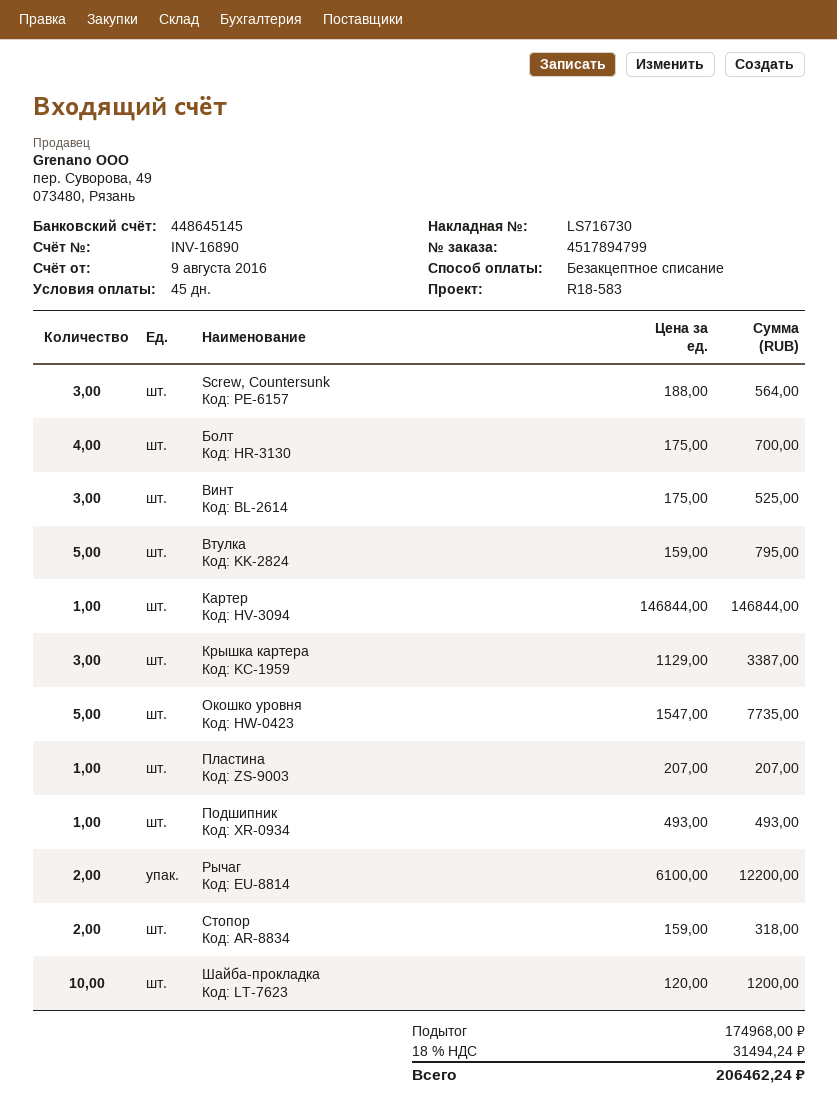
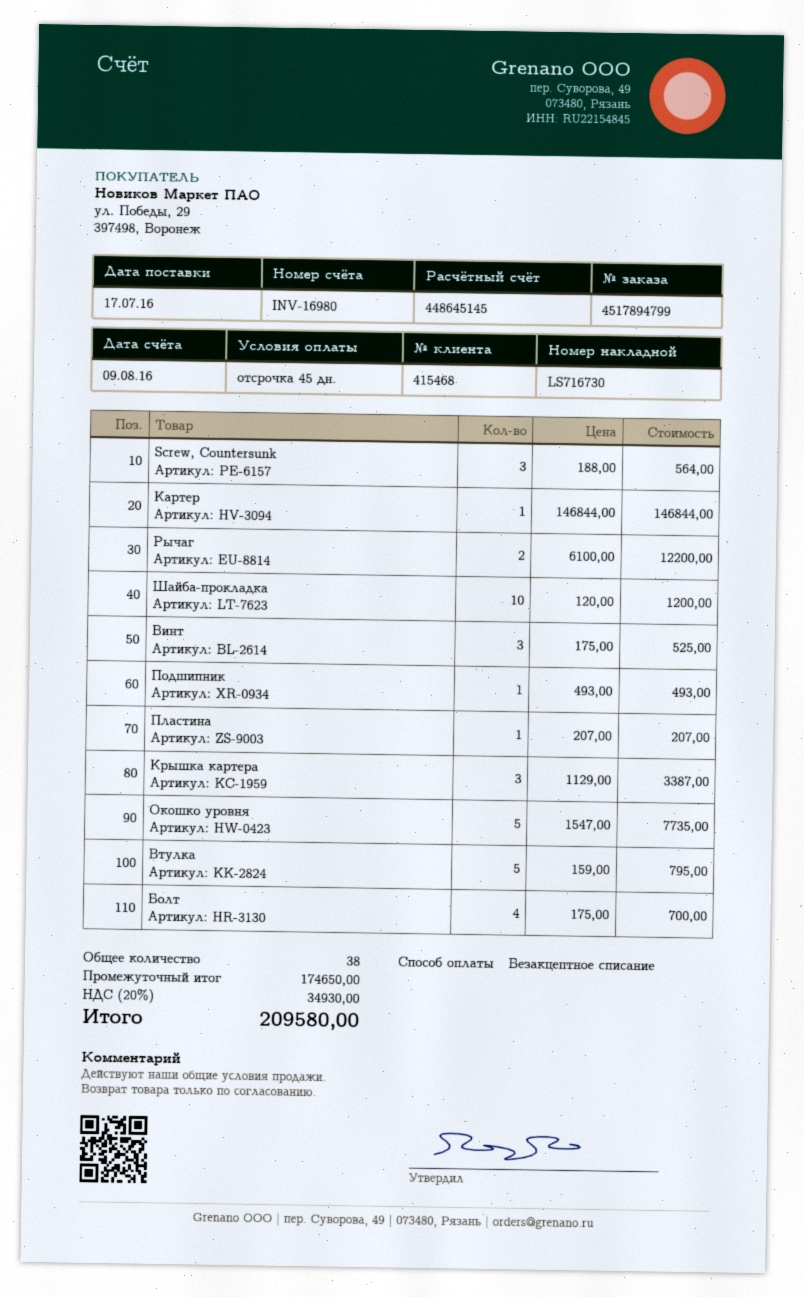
invoice number: INV-16890 -> INV-16980
Стопор: 2 x 159.00 = 318.00 -> none
subtotal: 174968.00 -> 174650.00
tax: 18% = 31494.24 -> 20% = 34930.00
total: 206462.24 -> 209580.00

